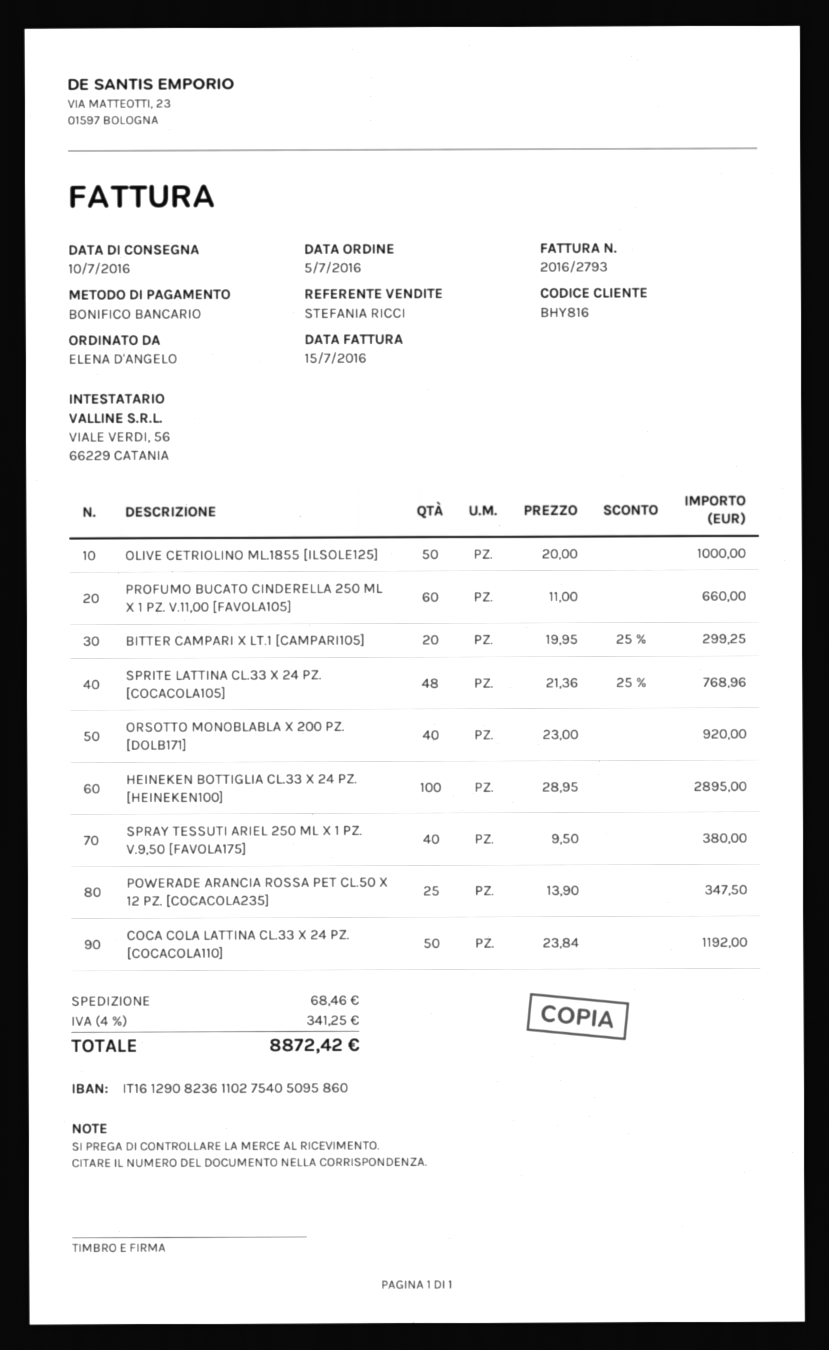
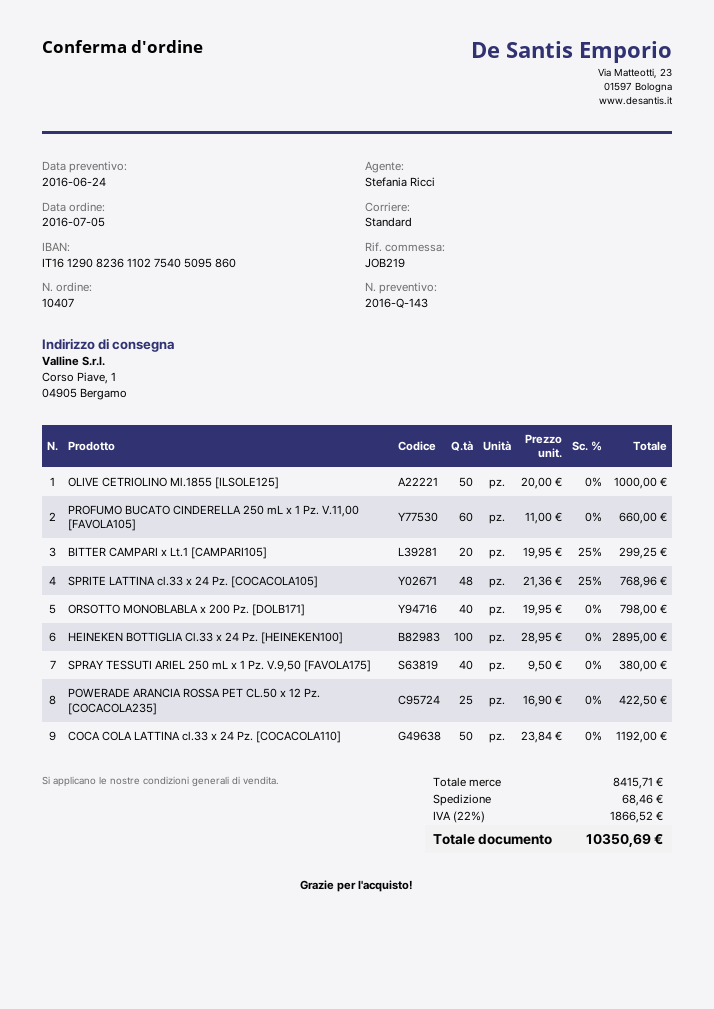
ORSOTTO MONOBLABLA X 200 PZ. [DOLB171]: 40 x 23.00 = 920.00 -> 40 x 19.95 = 798.00
POWERADE ARANCIA ROSSA PET CL.50 X 12 PZ. [COCACOLA235]: 25 x 13.90 = 347.50 -> 25 x 16.90 = 422.50
tax: 4% = 341.25 -> 22% = 1866.52
total: 8872.42 -> 10350.69

